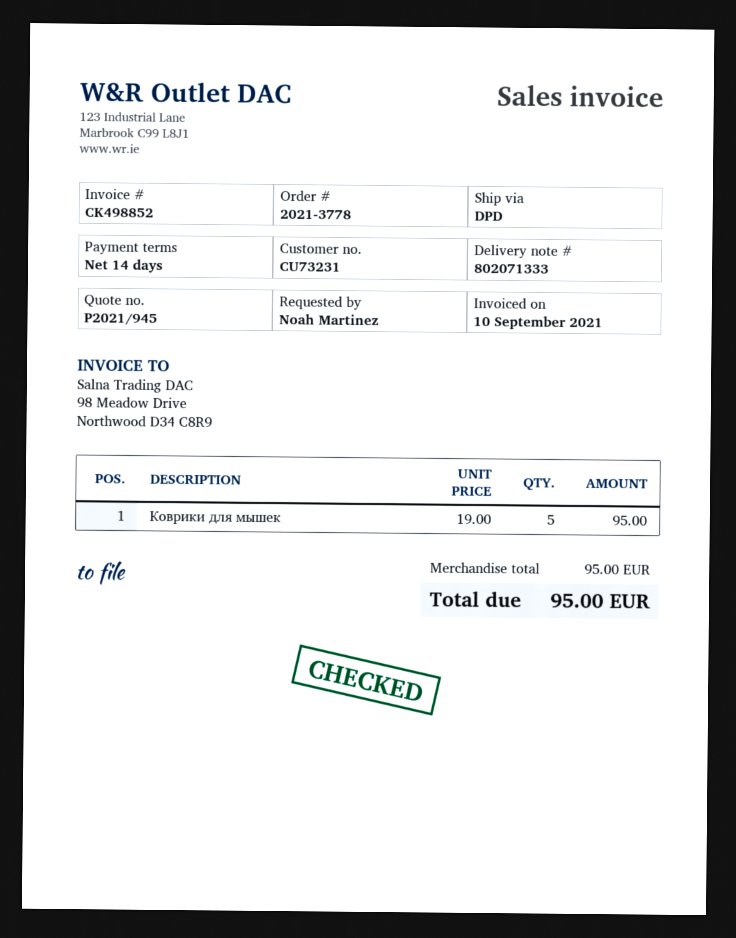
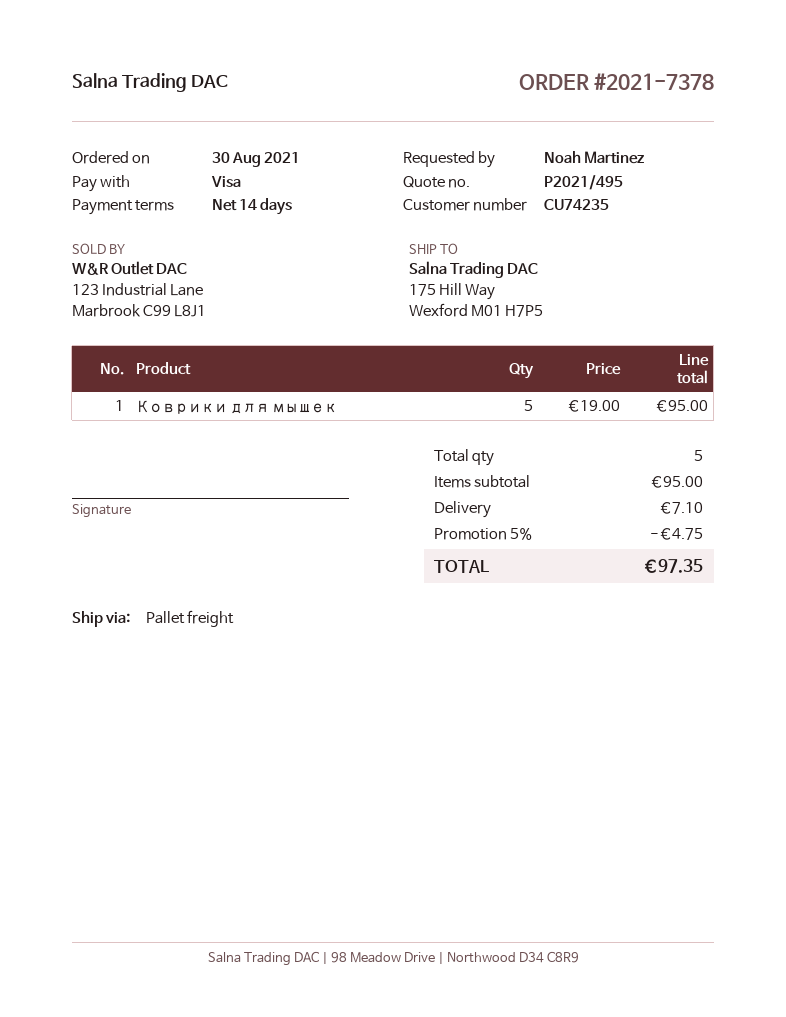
quote number: P2021/945 -> P2021/495
order number: 2021-3778 -> 2021-7378
customer number: CU73231 -> CU74235
shipping method: DPD -> pallet freight
discount: none -> 5% = 4.75
shipping: none -> 7.10
total: 95.00 -> 97.35

